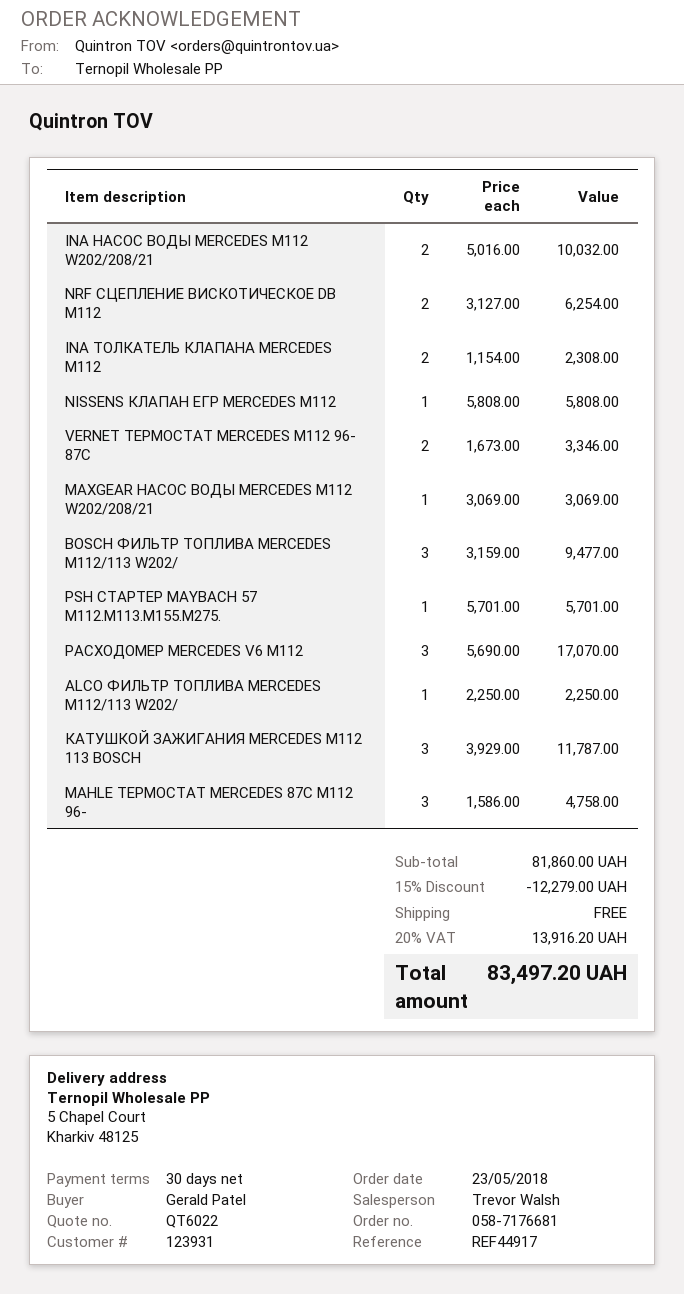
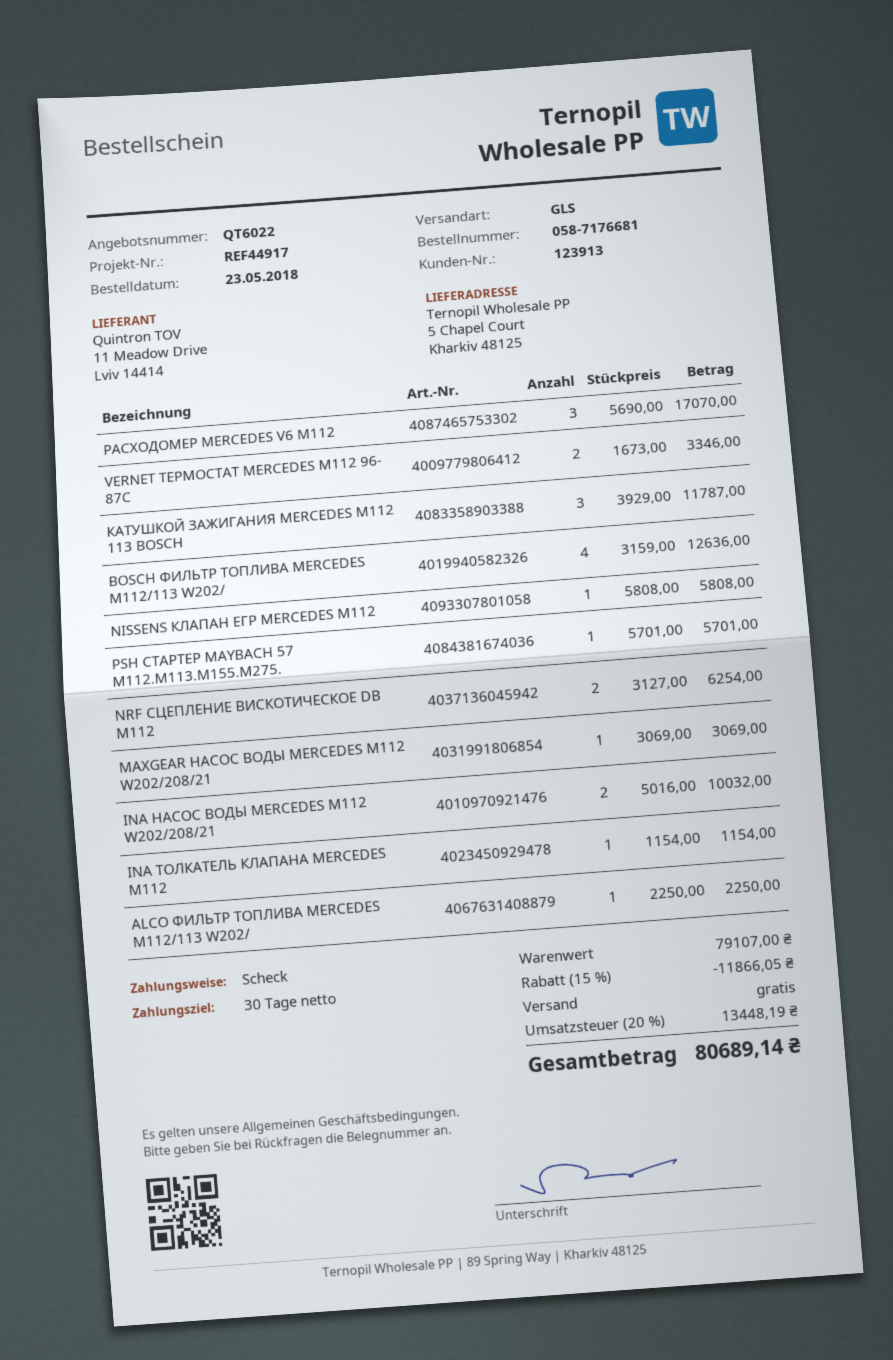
customer number: 123931 -> 123913
INA ТОЛКАТЕЛЬ КЛАПАНА MERCEDES M112: 2 x 1154.00 = 2308.00 -> 1 x 1154.00 = 1154.00
BOSCH ФИЛЬТР ТОПЛИВА MERCEDES M112/113 W202/: 3 x 3159.00 = 9477.00 -> 4 x 3159.00 = 12636.00
MAHLE ТЕРМОСТАТ MERCEDES 87C M112 96-: 3 x 1586.00 = 4758.00 -> none
subtotal: 81860.00 -> 79107.00
discount: 15% = 12279.00 -> 15% = 11866.05
tax: 20% = 13916.20 -> 20% = 13448.19
total: 83497.20 -> 80689.14

